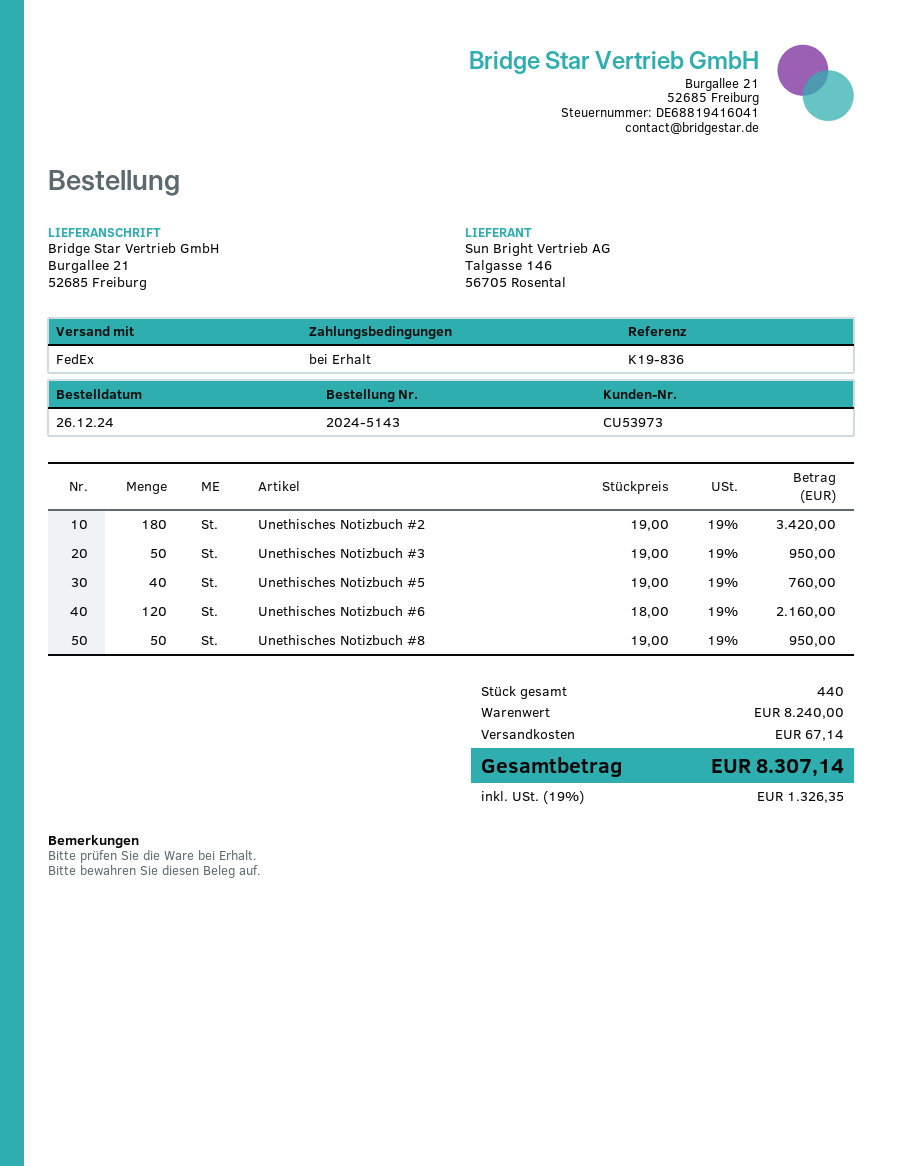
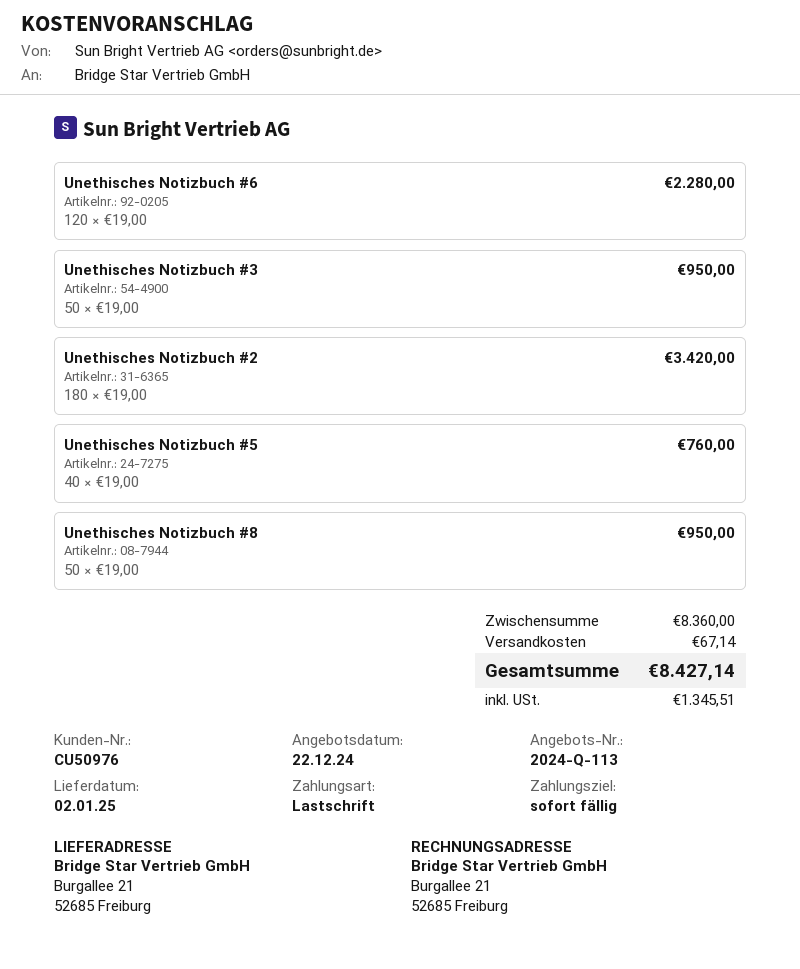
customer number: CU53973 -> CU50976
Unethisches Notizbuch #6: 120 x 18.00 = 2160.00 -> 120 x 19.00 = 2280.00
subtotal: 8240.00 -> 8360.00
tax: 1326.35 -> 1345.51
total: 8307.14 -> 8427.14

